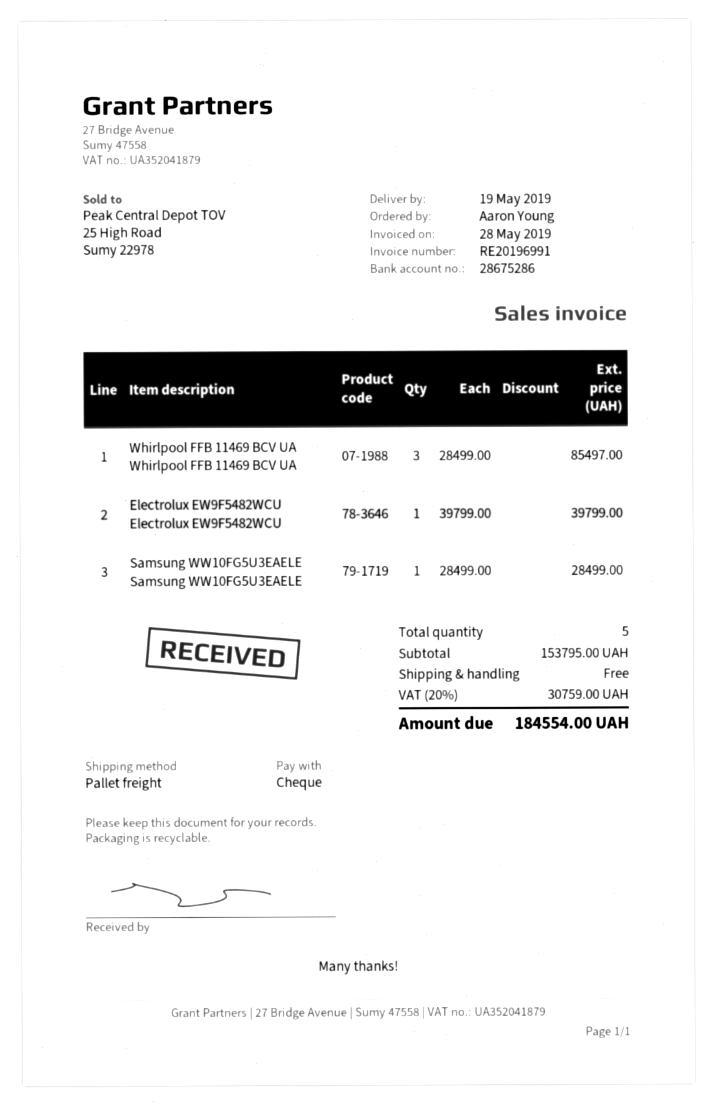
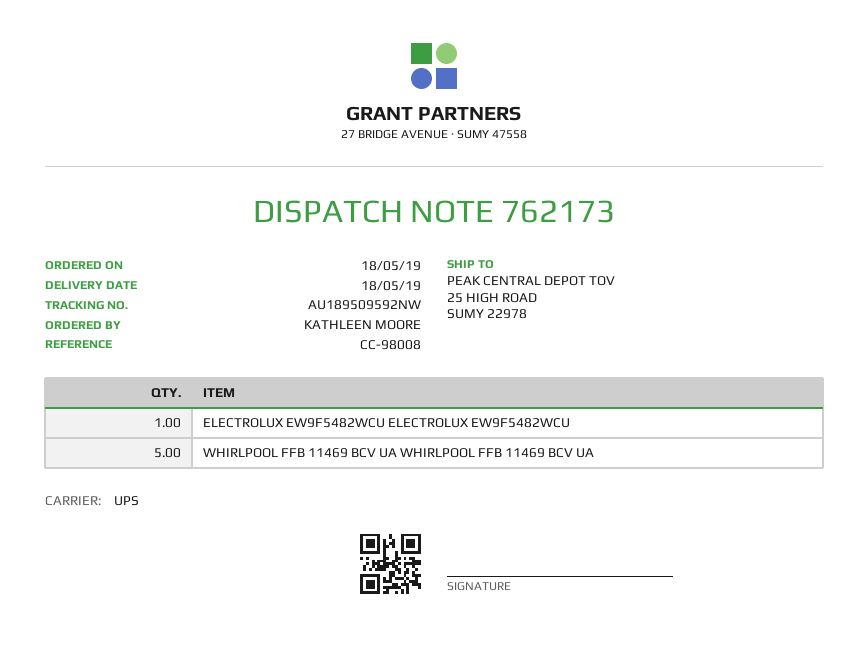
delivery date: 2019-05-19 -> 2019-05-18
ordered by: Aaron Young -> KATHLEEN MOORE
shipping method: pallet freight -> UPS
Whirlpool FFB 11469 BCV UA Whirlpool FFB 11469 BCV UA: 3 -> 5
Samsung WW10FG5U3EAELE Samsung WW10FG5U3EAELE: 1 -> none

